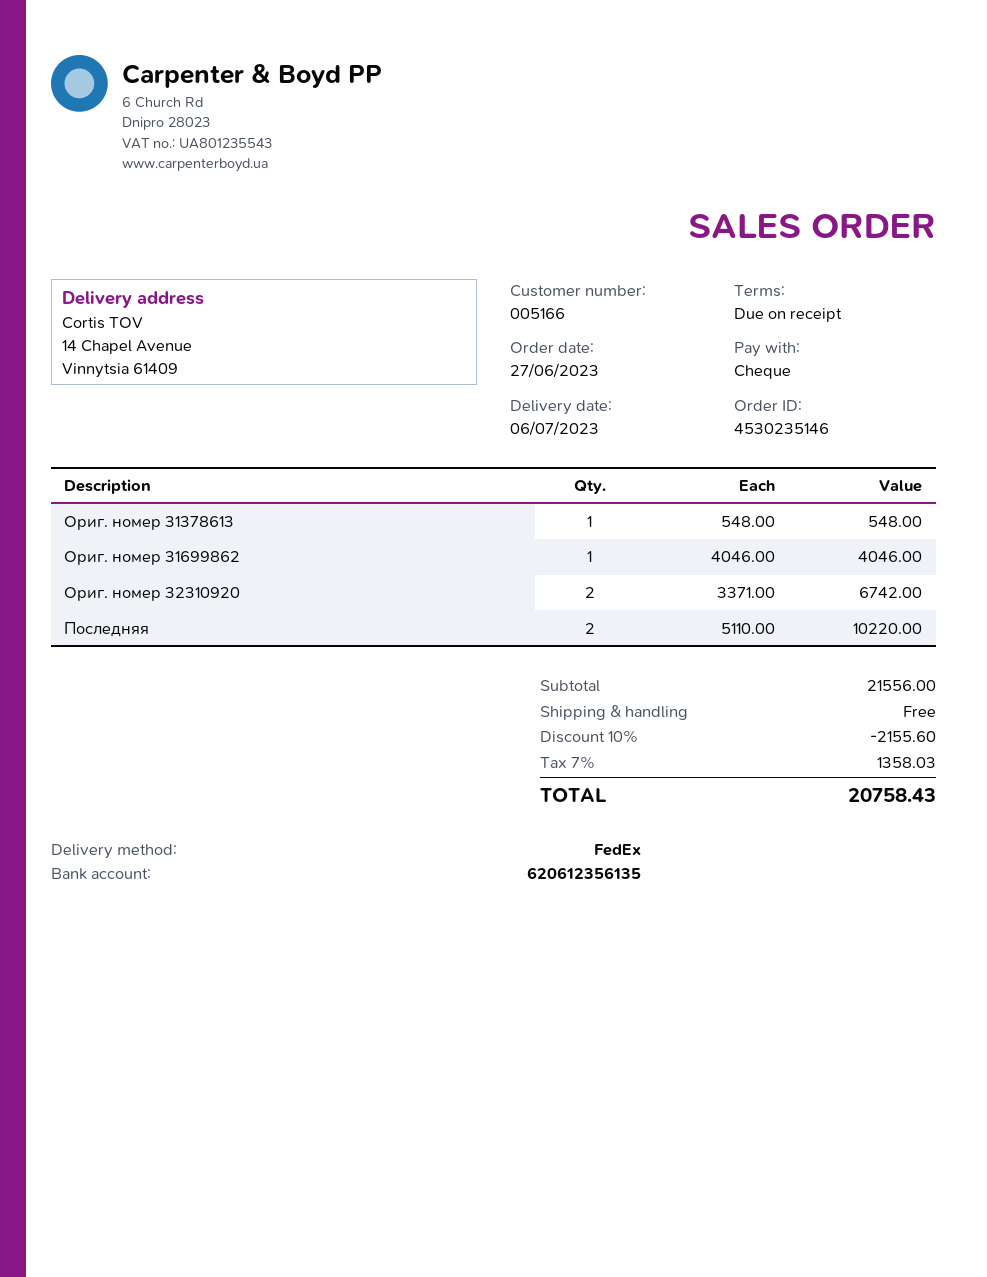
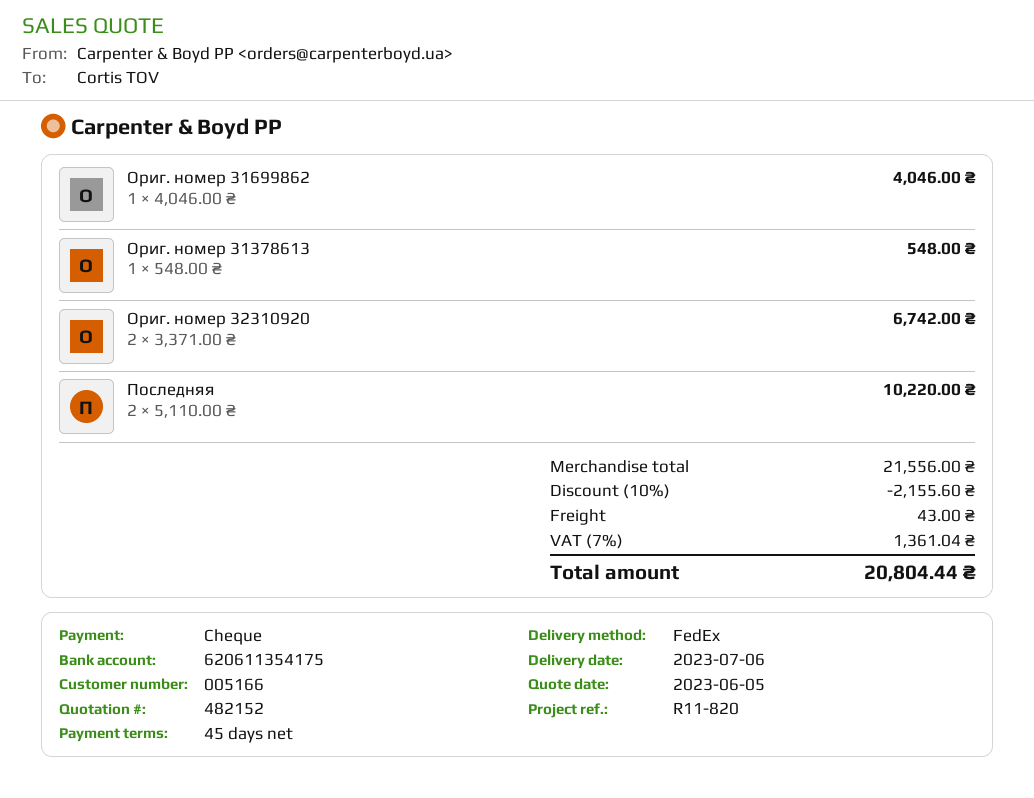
payment terms: on receipt -> 45 days
bank account: 620612356135 -> 620611354175
shipping: 0.00 -> 43.00
tax: 7% = 1358.03 -> 7% = 1361.04
total: 20758.43 -> 20804.44

